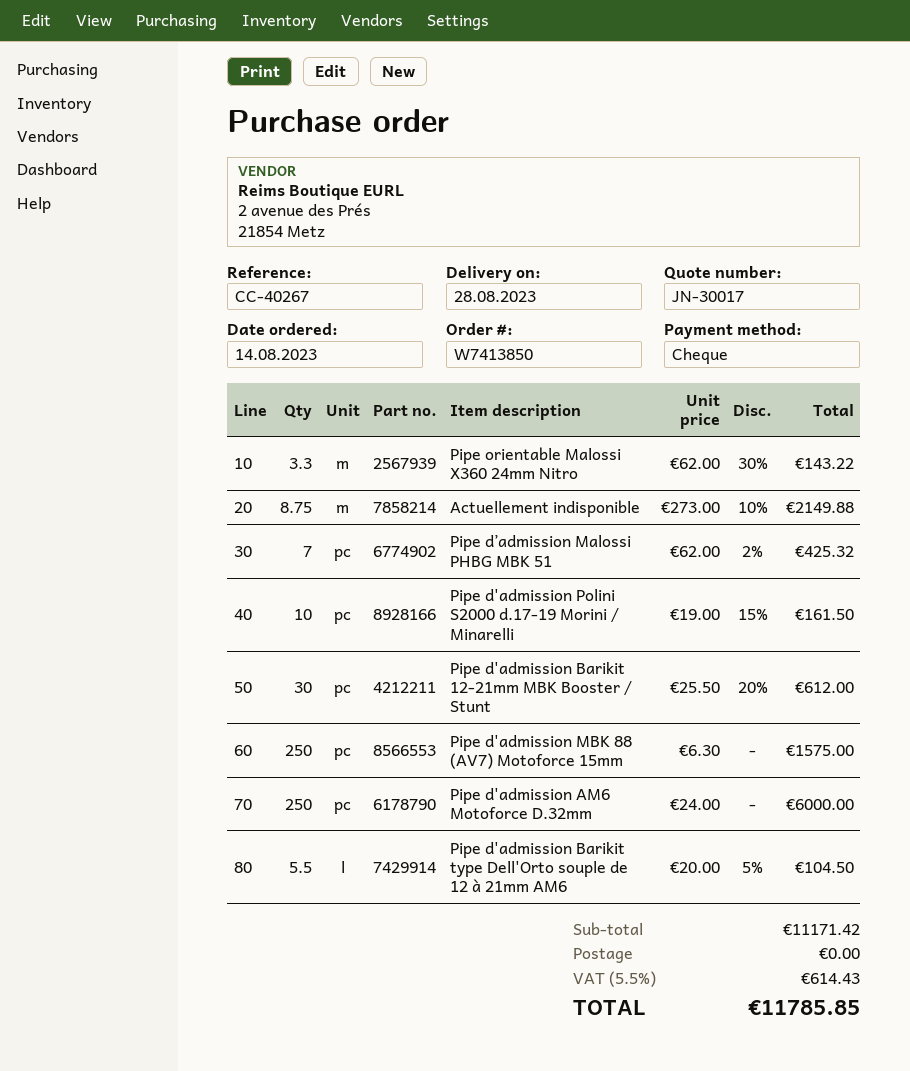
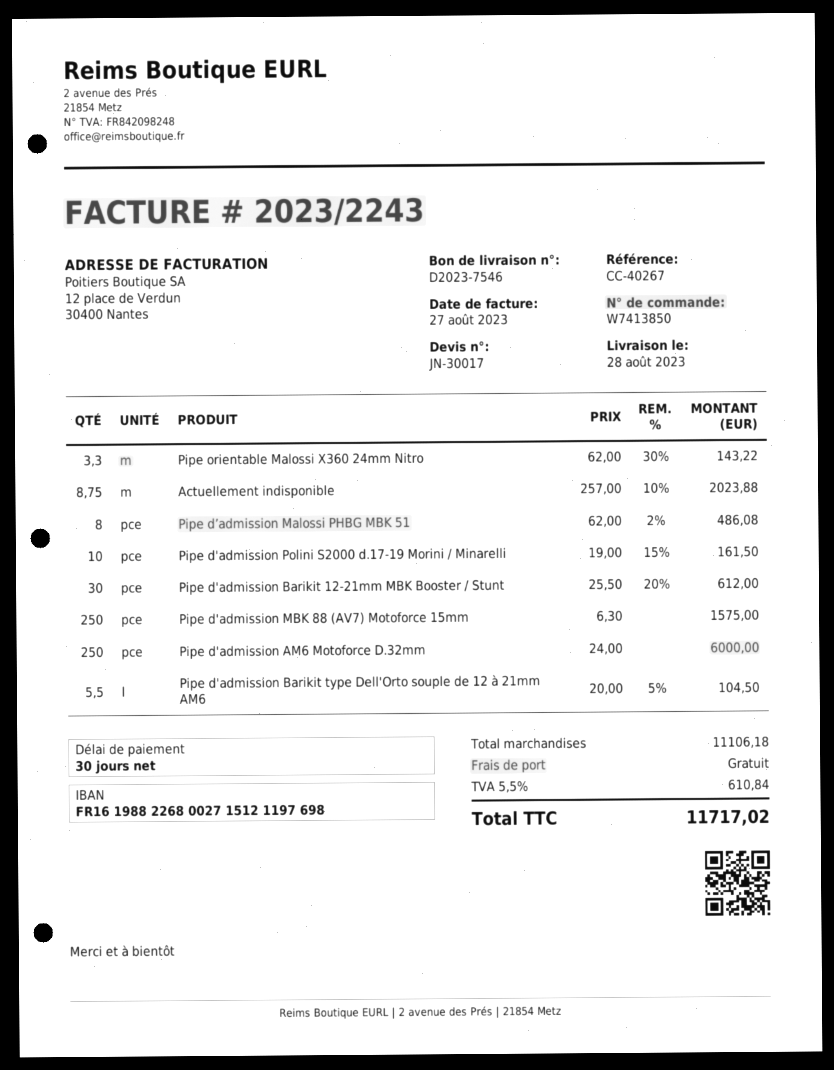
Actuellement indisponible: 8.75 x 273.00 - 10% = 2149.88 -> 8.75 x 257.00 - 10% = 2023.88
Pipe d’admission Malossi PHBG MBK 51: 7 x 62.00 - 2% = 425.32 -> 8 x 62.00 - 2% = 486.08
subtotal: 11171.42 -> 11106.18
tax: 5.5% = 614.43 -> 5.5% = 610.84
total: 11785.85 -> 11717.02

